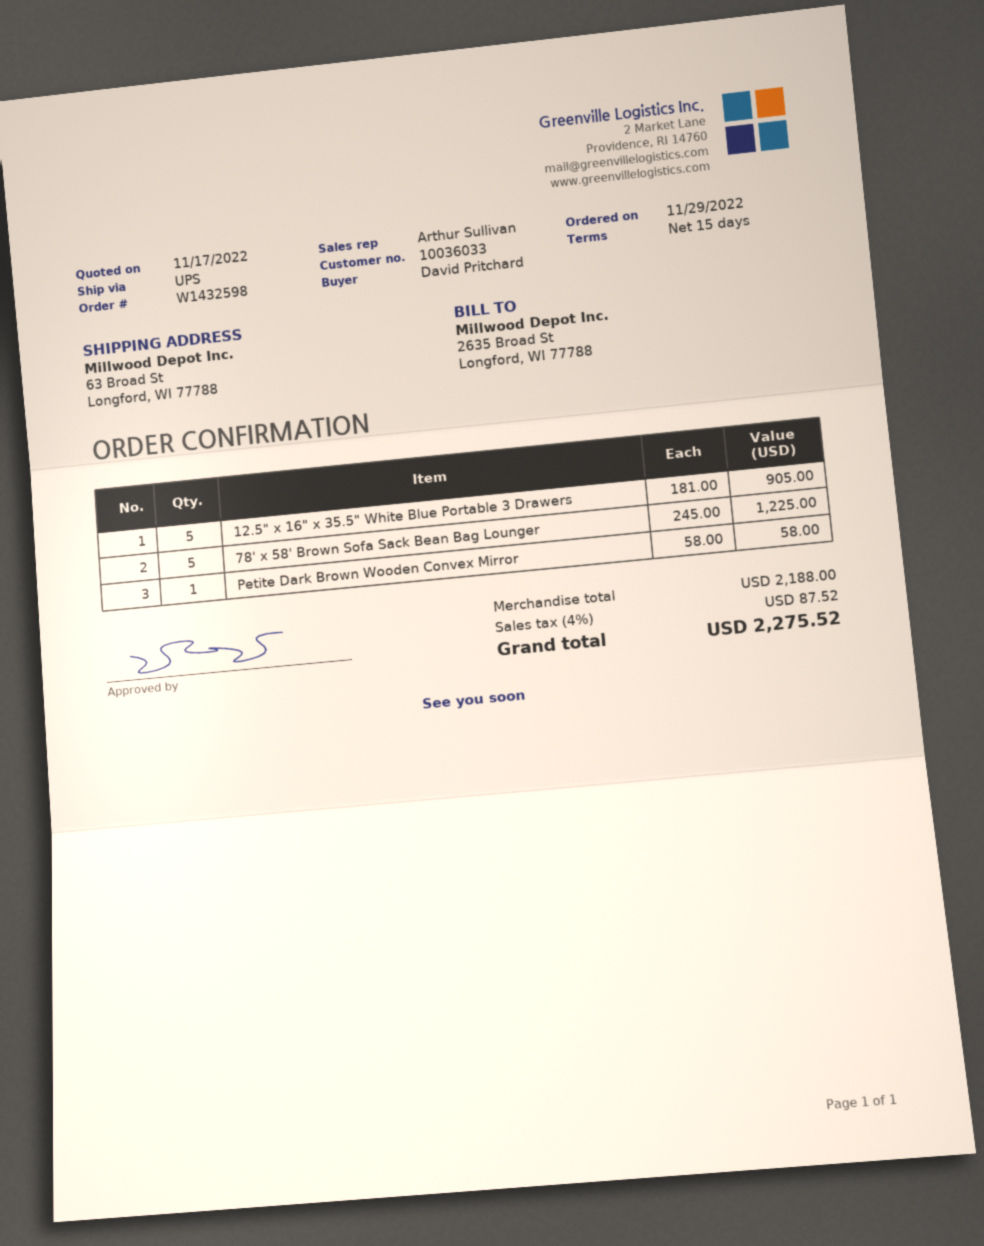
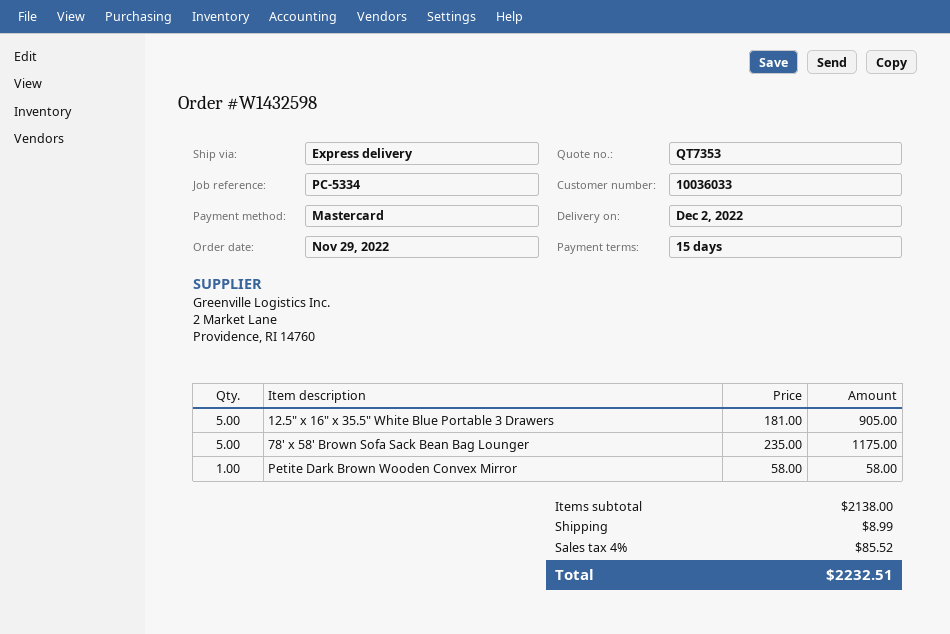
shipping method: UPS -> express
78' x 58' Brown Sofa Sack Bean Bag Lounger: 5 x 245.00 = 1225.00 -> 5 x 235.00 = 1175.00
subtotal: 2188.00 -> 2138.00
shipping: none -> 8.99
tax: 4% = 87.52 -> 4% = 85.52
total: 2275.52 -> 2232.51

